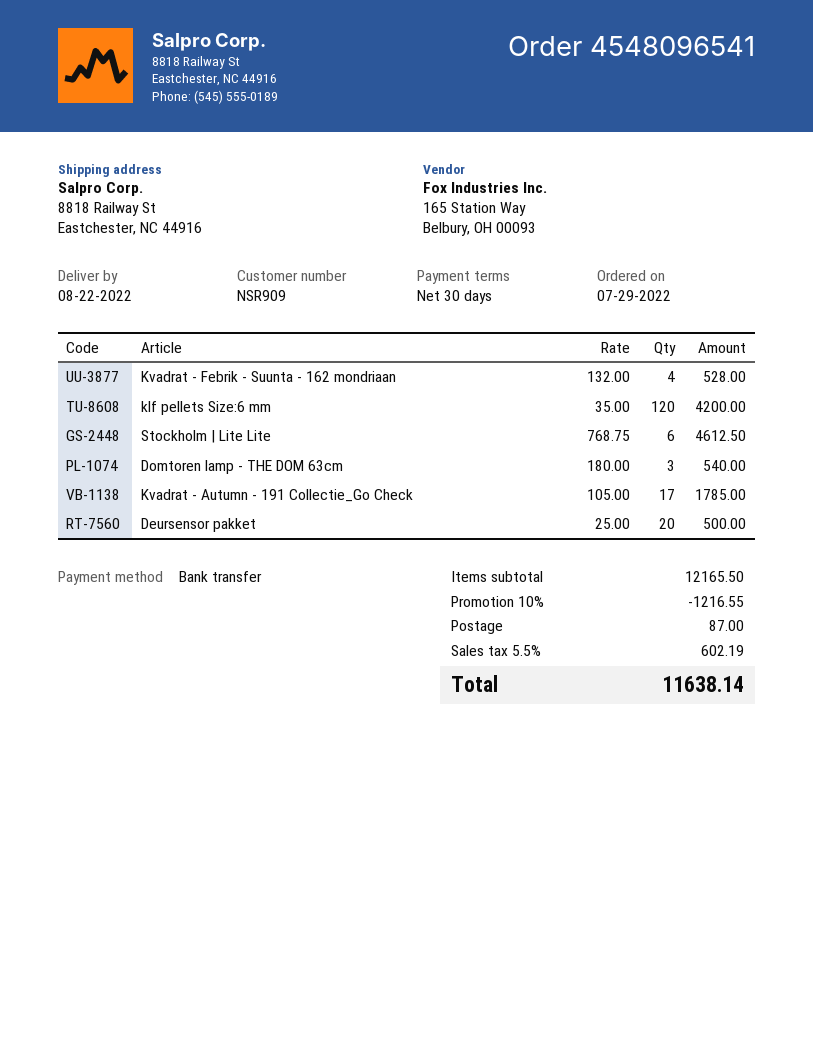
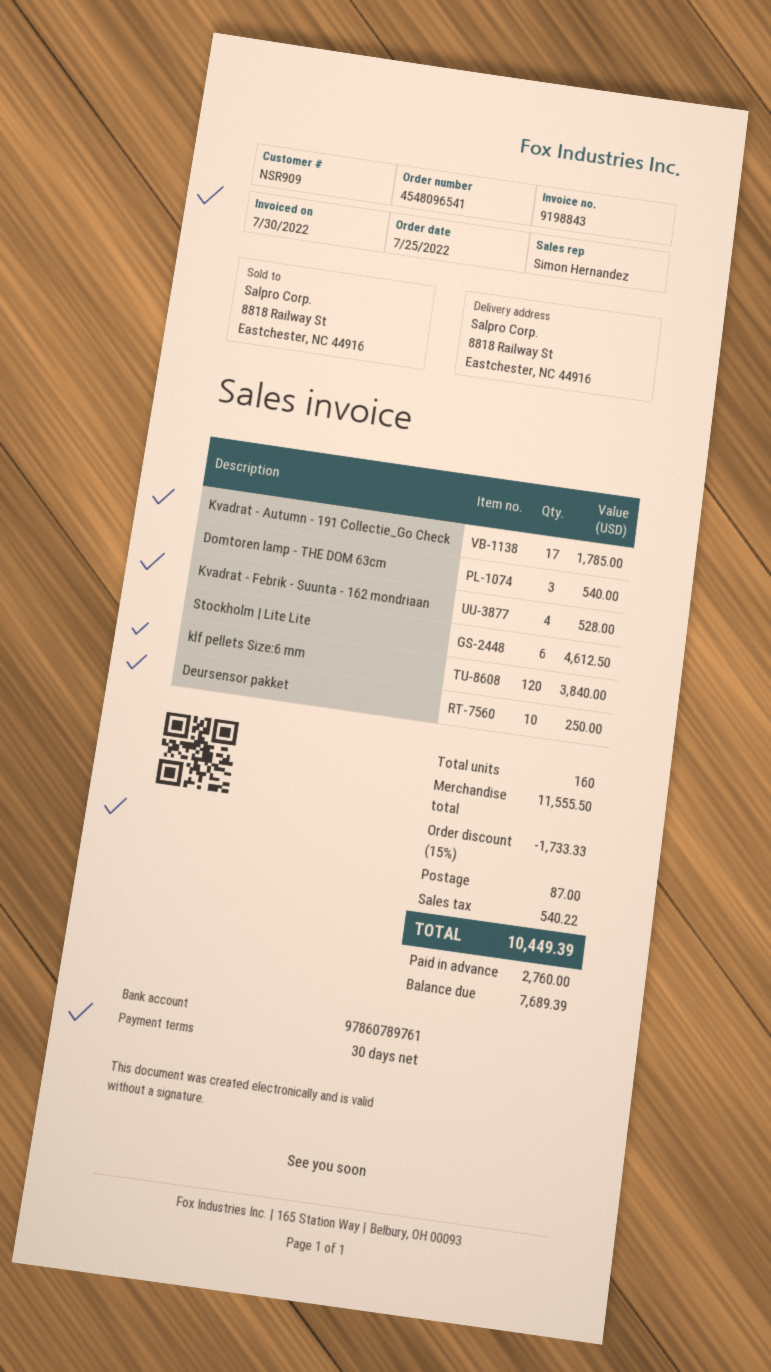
order date: 2022-07-29 -> 2022-07-25
klf pellets Size:6 mm: 120 for 4200.00 -> 120 for 3840.00
Deursensor pakket: 20 for 500.00 -> 10 for 250.00
subtotal: 12165.50 -> 11555.50
discount: 10% = 1216.55 -> 15% = 1733.33
tax: 602.19 -> 540.22
total: 11638.14 -> 10449.39

